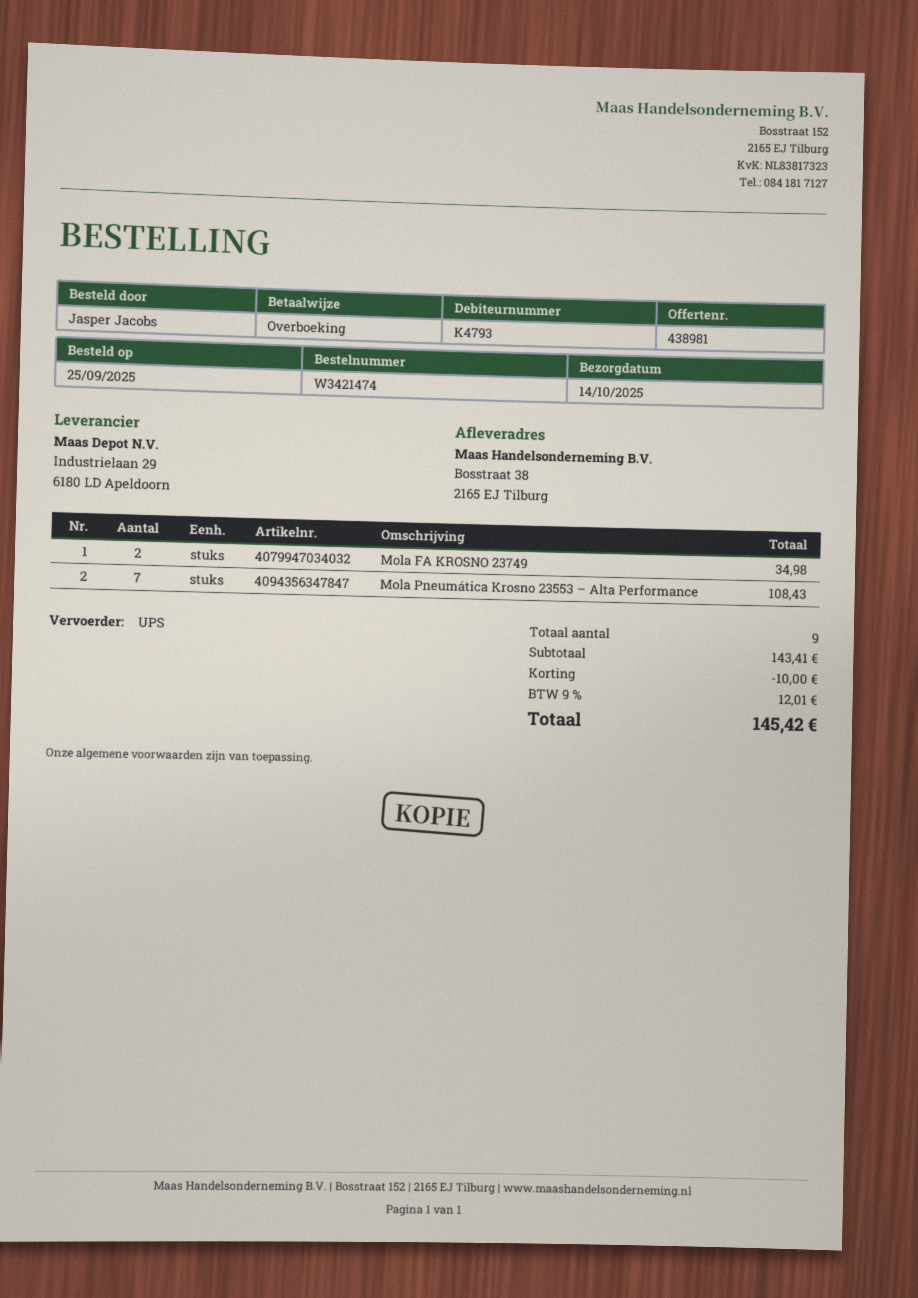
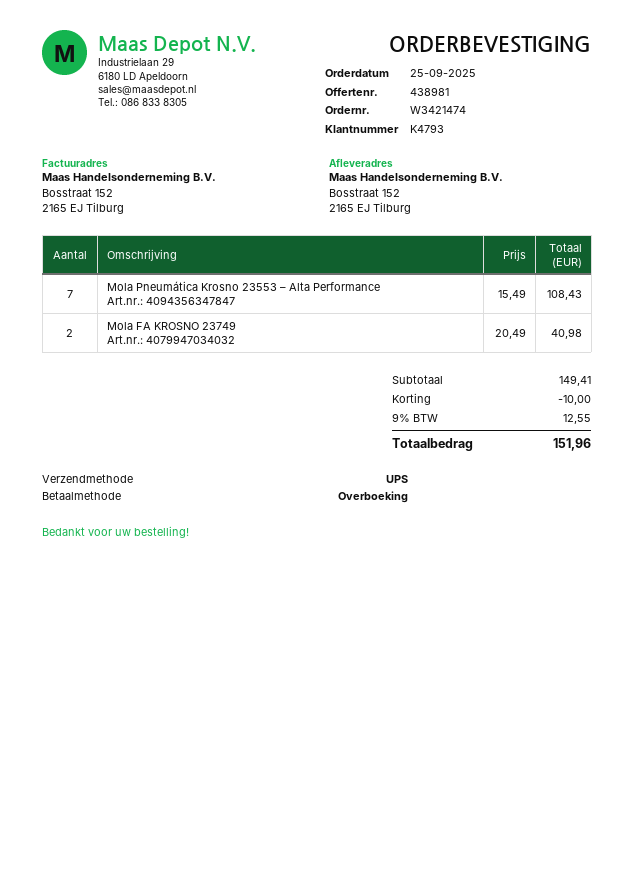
ship to: Bosstraat 38, 2165 EJ Tilburg -> Bosstraat 152, 2165 EJ Tilburg
Mola FA KROSNO 23749: 2 for 34.98 -> 2 for 40.98
subtotal: 143.41 -> 149.41
tax: 9% = 12.01 -> 9% = 12.55
total: 145.42 -> 151.96

